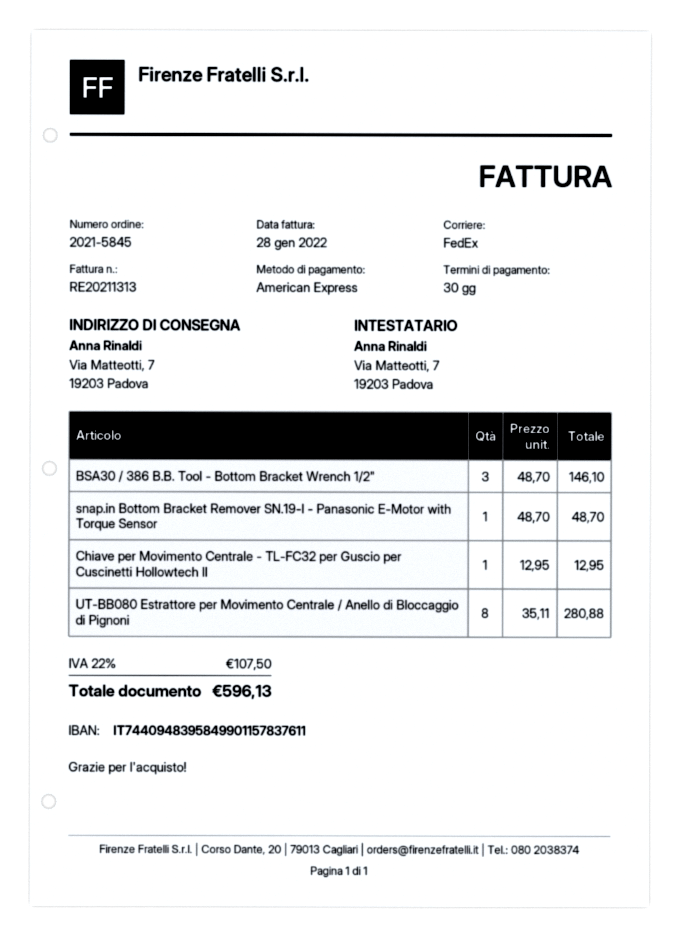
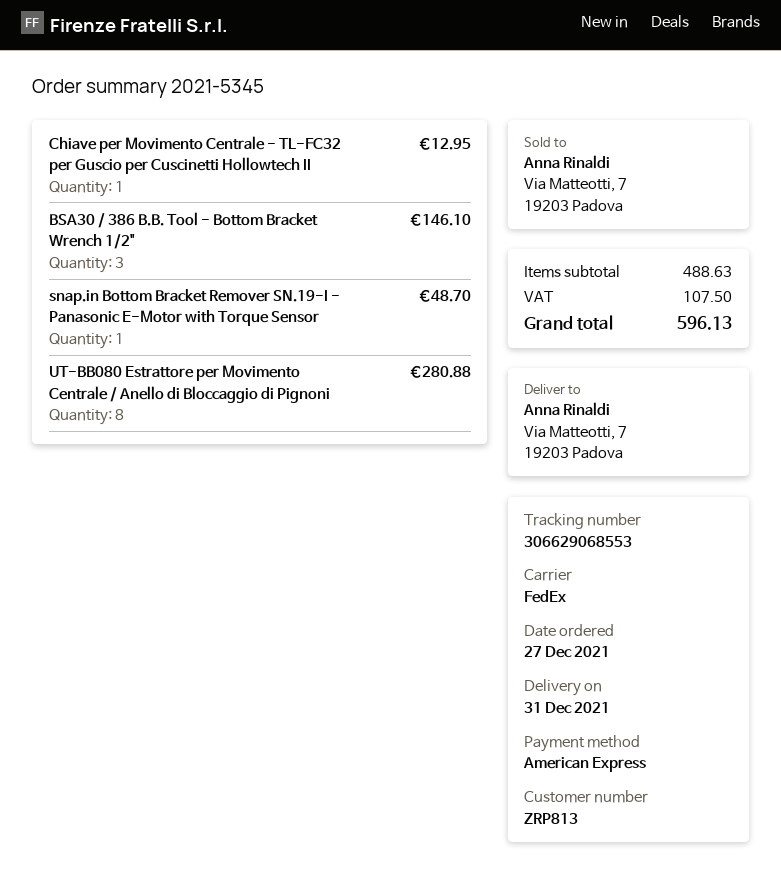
order number: 2021-5845 -> 2021-5345

